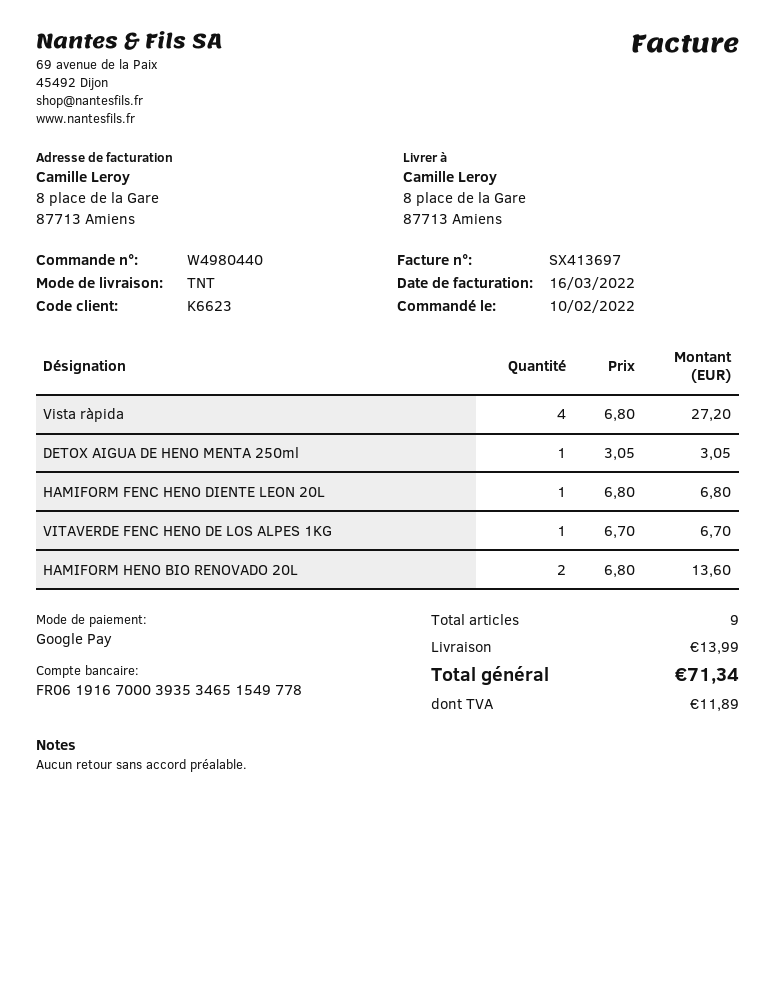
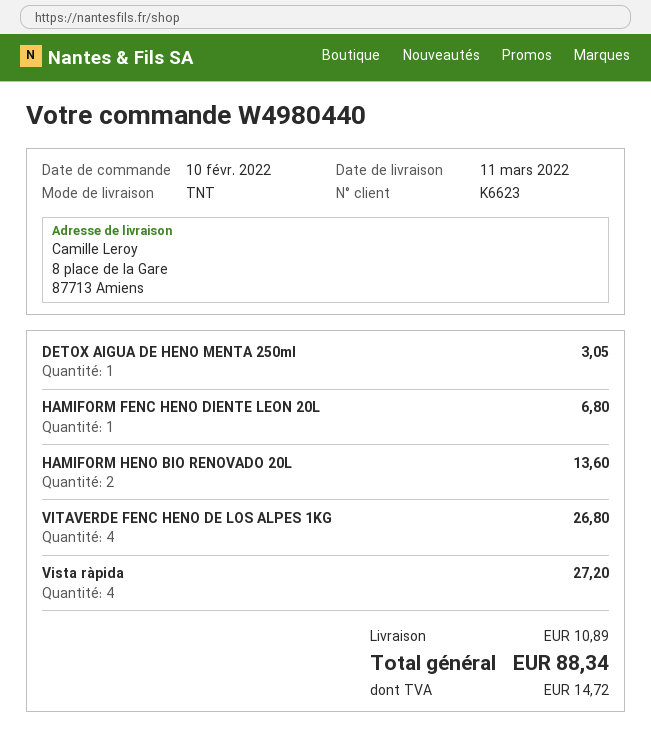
VITAVERDE FENC HENO DE LOS ALPES 1KG: 1 for 6.70 -> 4 for 26.80
shipping: 13.99 -> 10.89
tax: 11.89 -> 14.72
total: 71.34 -> 88.34

